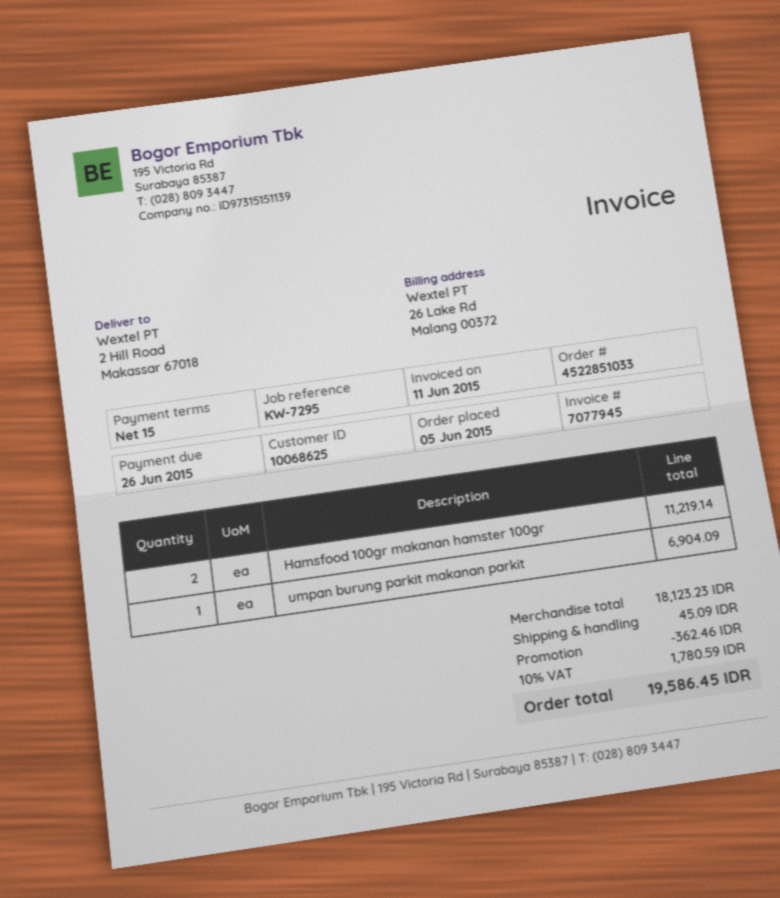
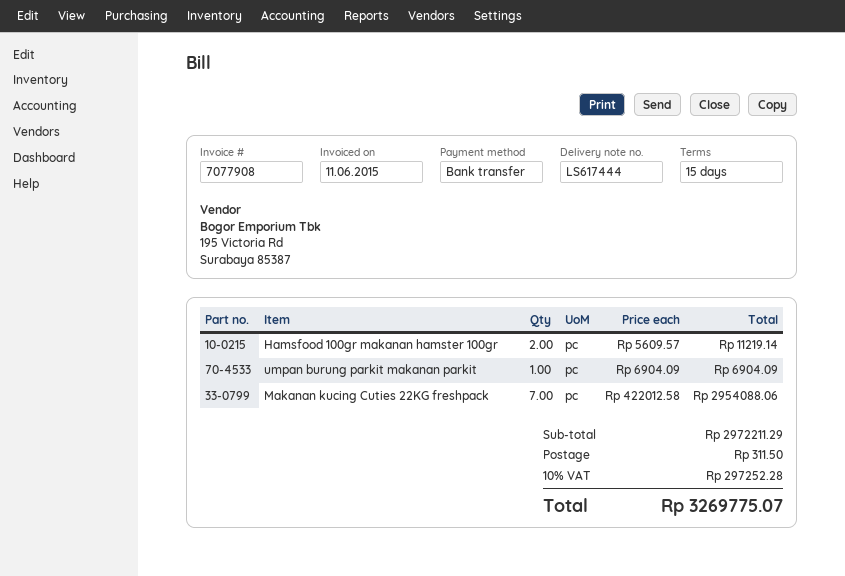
invoice number: 7077945 -> 7077908
Makanan kucing Cuties 22KG freshpack: none -> 7 for 2954088.06
subtotal: 18123.23 -> 2972211.29
discount: 362.46 -> none
shipping: 45.09 -> 311.50
tax: 10% = 1780.59 -> 10% = 297252.28
total: 19586.45 -> 3269775.07

